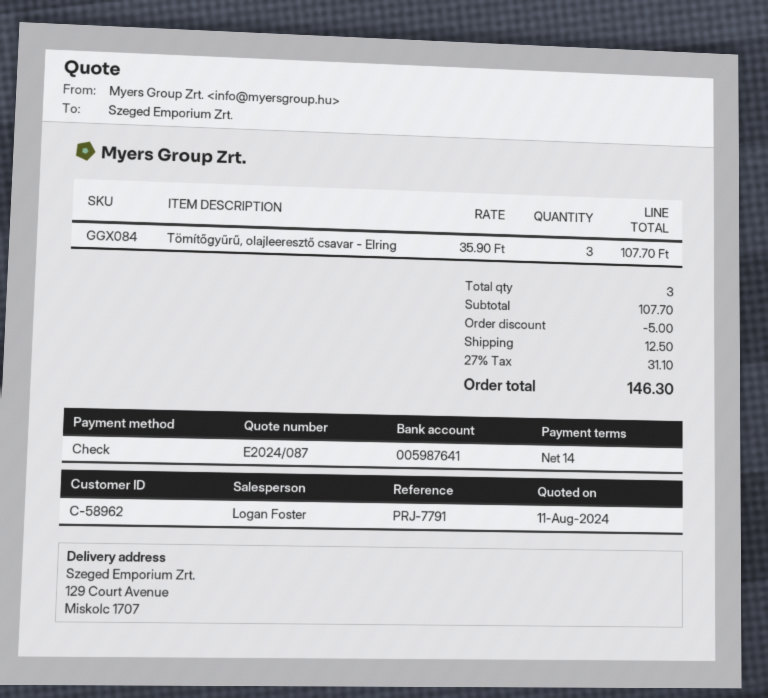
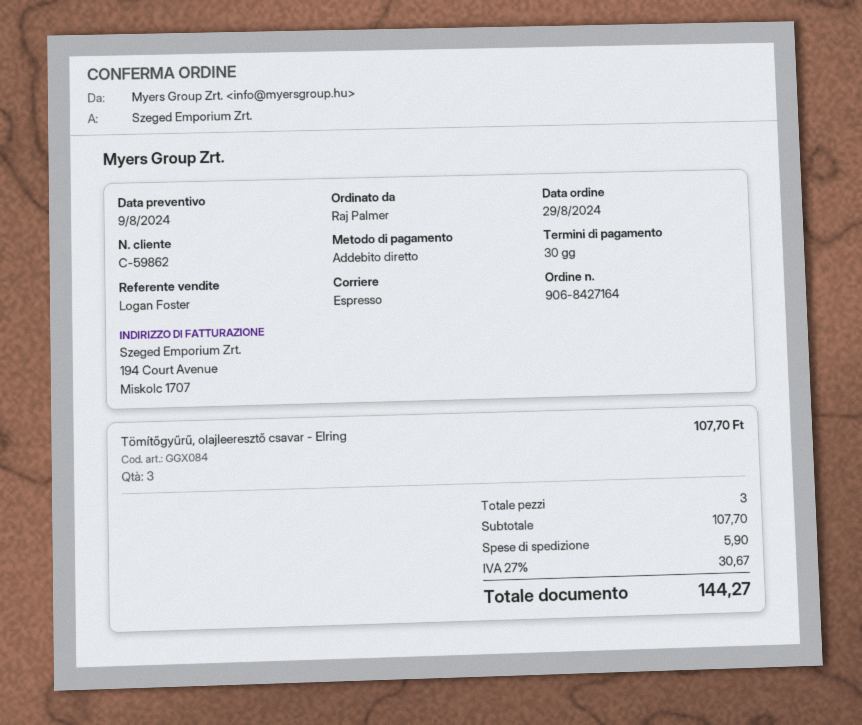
quote date: 2024-08-11 -> 2024-08-09
payment terms: 14 days -> 30 days
customer number: C-58962 -> C-59862
payment method: cheque -> direct debit
discount: 5.00 -> none
shipping: 12.50 -> 5.90
tax: 27% = 31.10 -> 27% = 30.67
total: 146.30 -> 144.27

